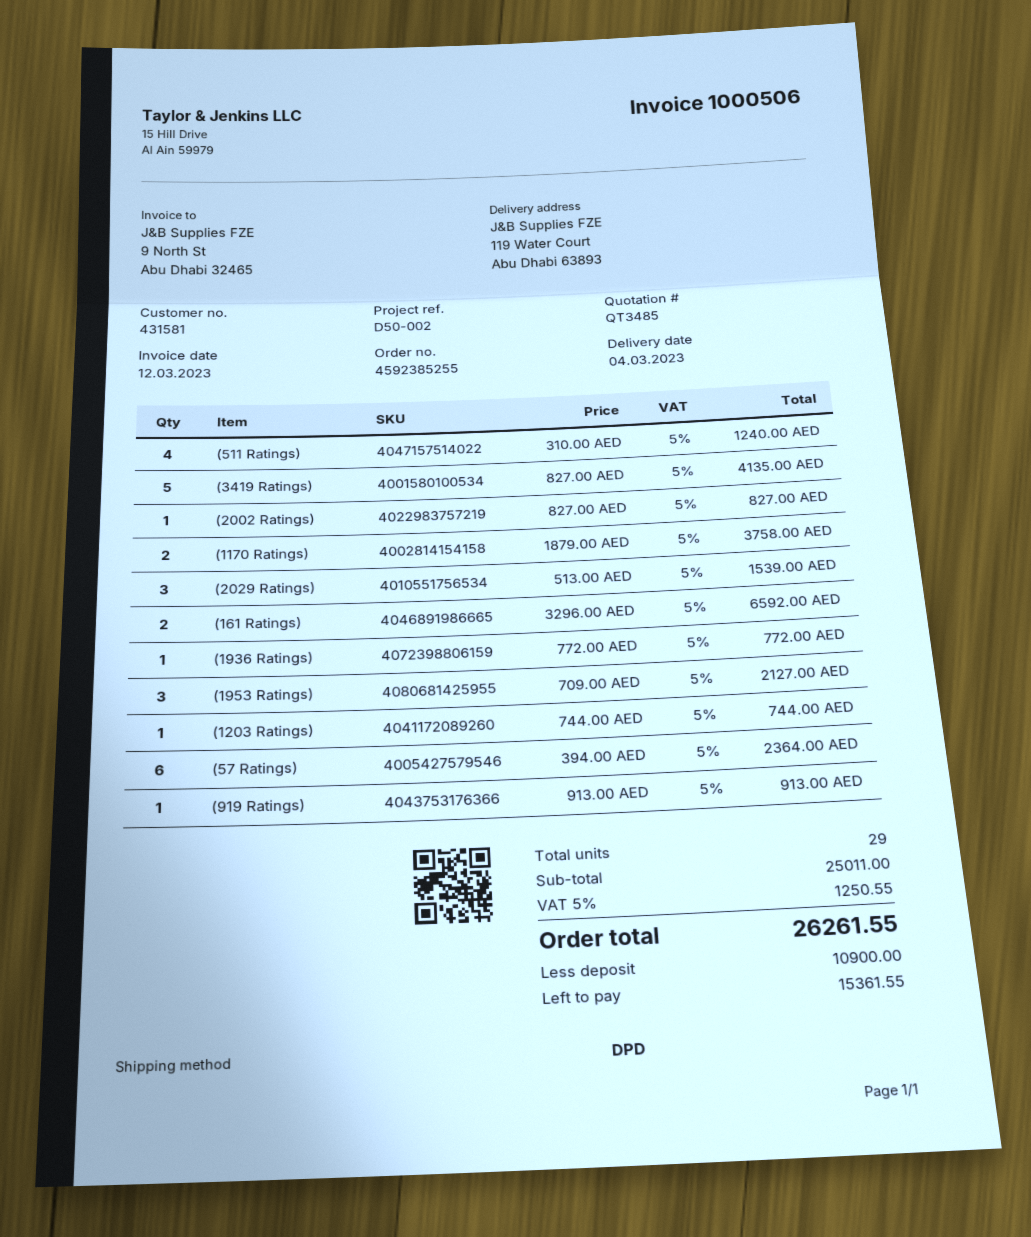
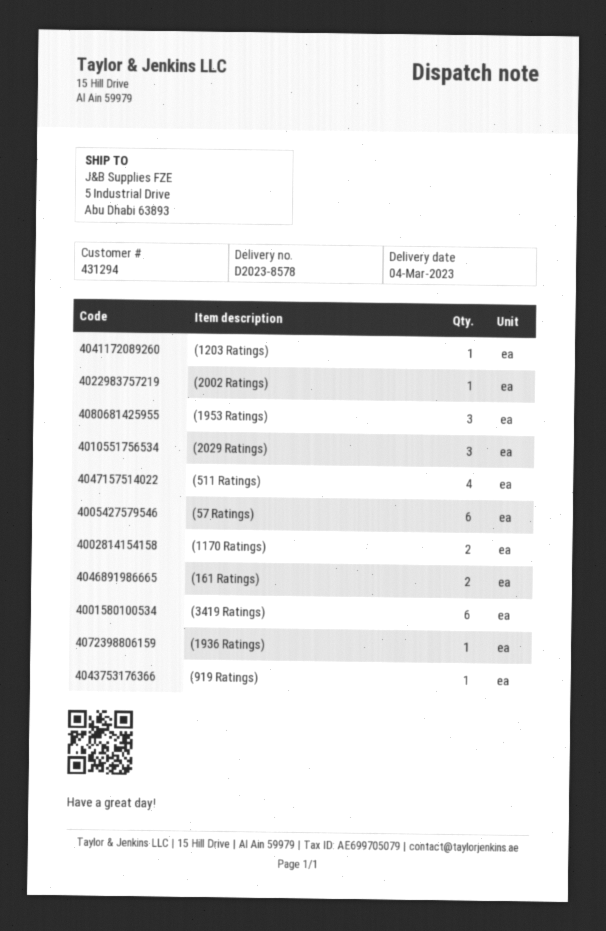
customer number: 431581 -> 431294
ship to: 119 Water Court, Abu Dhabi 63893 -> 5 Industrial Drive, Abu Dhabi 63893
(3419 Ratings): 5 -> 6

